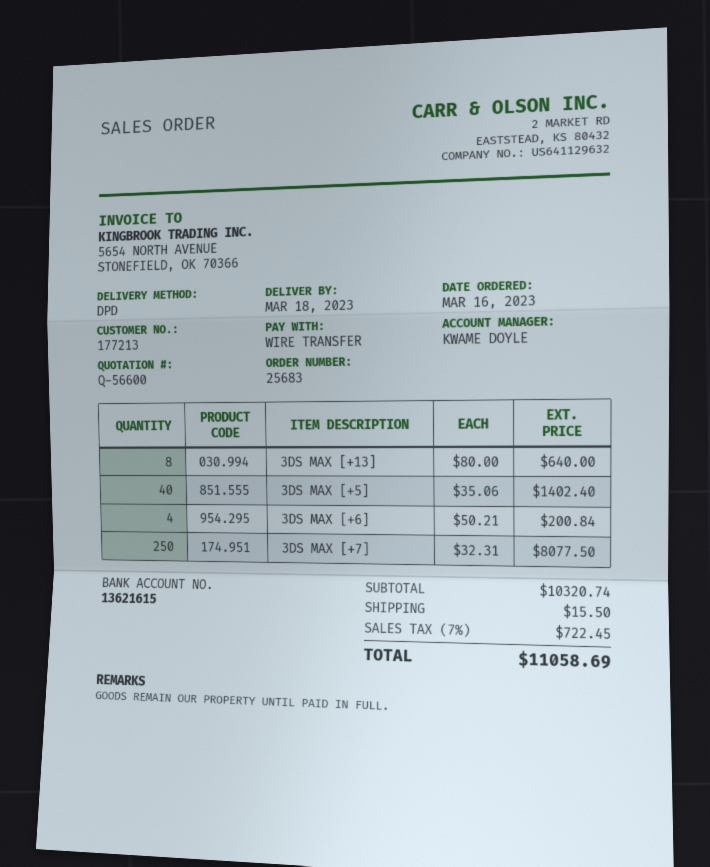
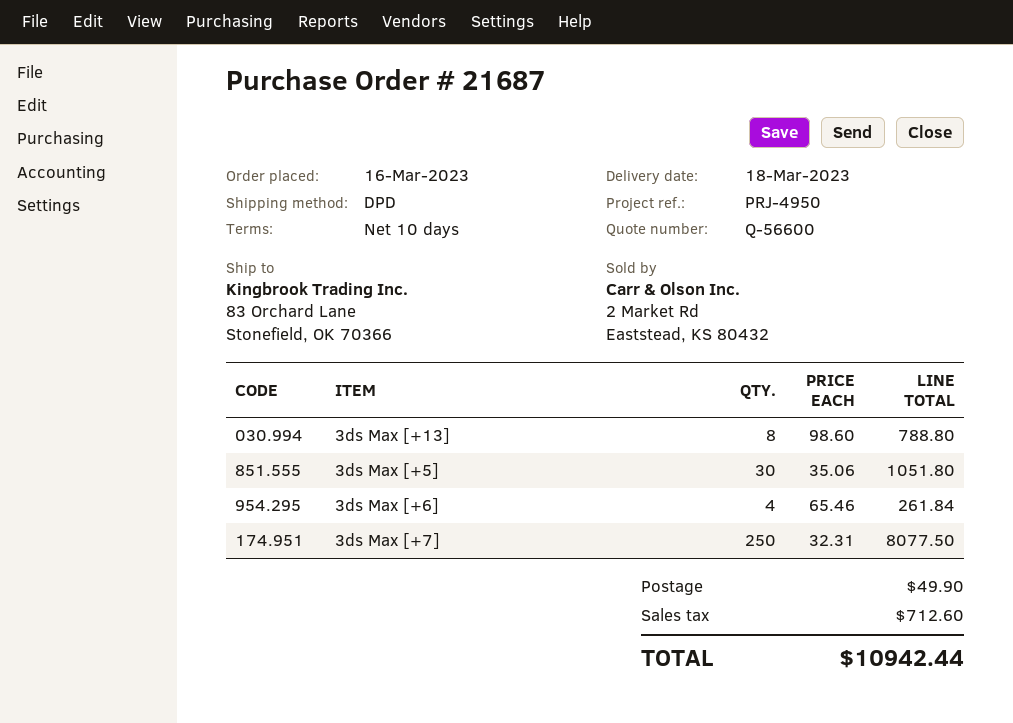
order number: 25683 -> 21687
3DS MAX [+13]: 8 x 80.00 = 640.00 -> 8 x 98.60 = 788.80
3DS MAX [+5]: 40 x 35.06 = 1402.40 -> 30 x 35.06 = 1051.80
3DS MAX [+6]: 4 x 50.21 = 200.84 -> 4 x 65.46 = 261.84
shipping: 15.50 -> 49.90
tax: 722.45 -> 712.60
total: 11058.69 -> 10942.44

